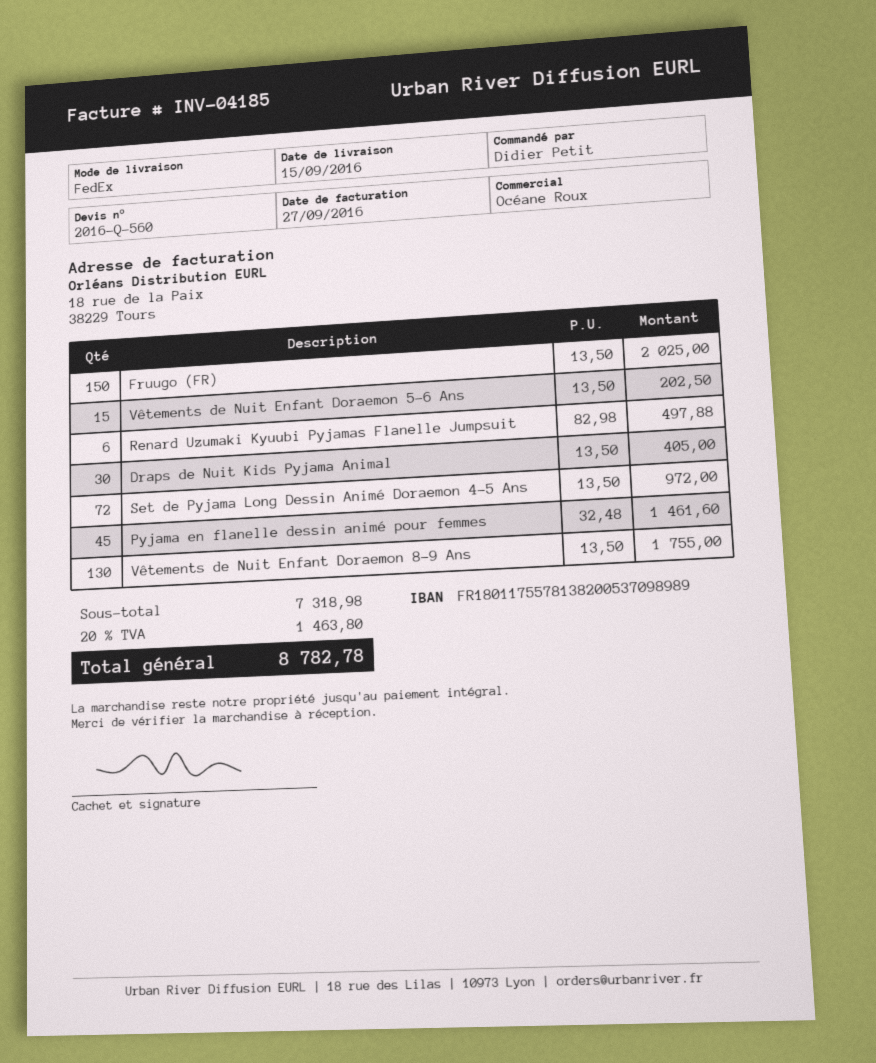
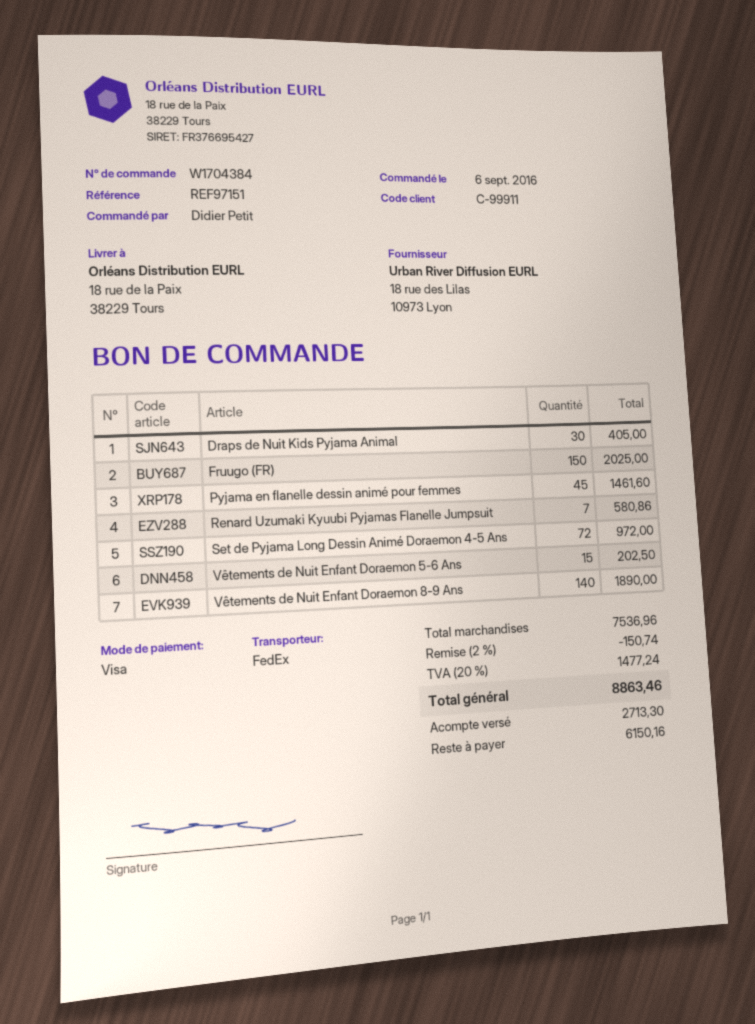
Renard Uzumaki Kyuubi Pyjamas Flanelle Jumpsuit: 6 for 497.88 -> 7 for 580.86
Vêtements de Nuit Enfant Doraemon 8-9 Ans: 130 for 1755.00 -> 140 for 1890.00
subtotal: 7318.98 -> 7536.96
discount: none -> 2% = 150.74
tax: 20% = 1463.80 -> 20% = 1477.24
total: 8782.78 -> 8863.46

